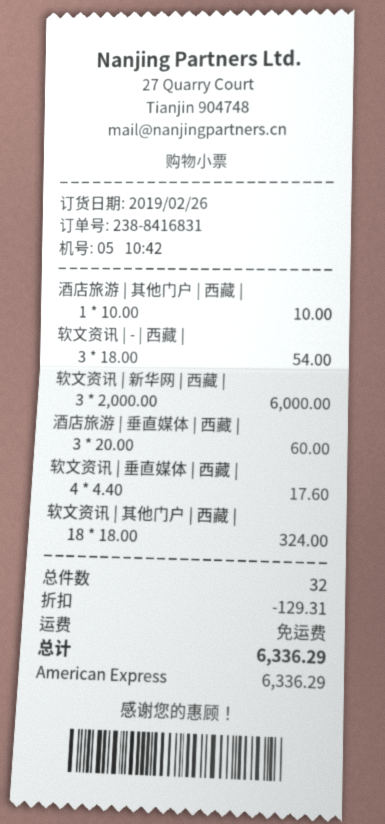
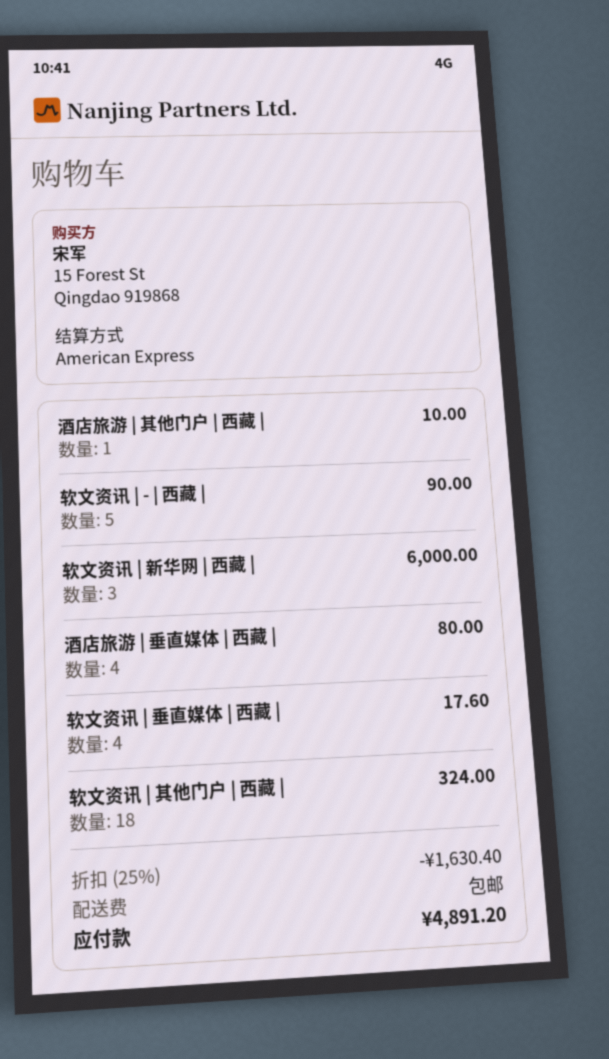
软文资讯 | - | 西藏 |: 3 for 54.00 -> 5 for 90.00
酒店旅游 | 垂直媒体 | 西藏 |: 3 for 60.00 -> 4 for 80.00
discount: 129.31 -> 1630.40
total: 6336.29 -> 4891.20

